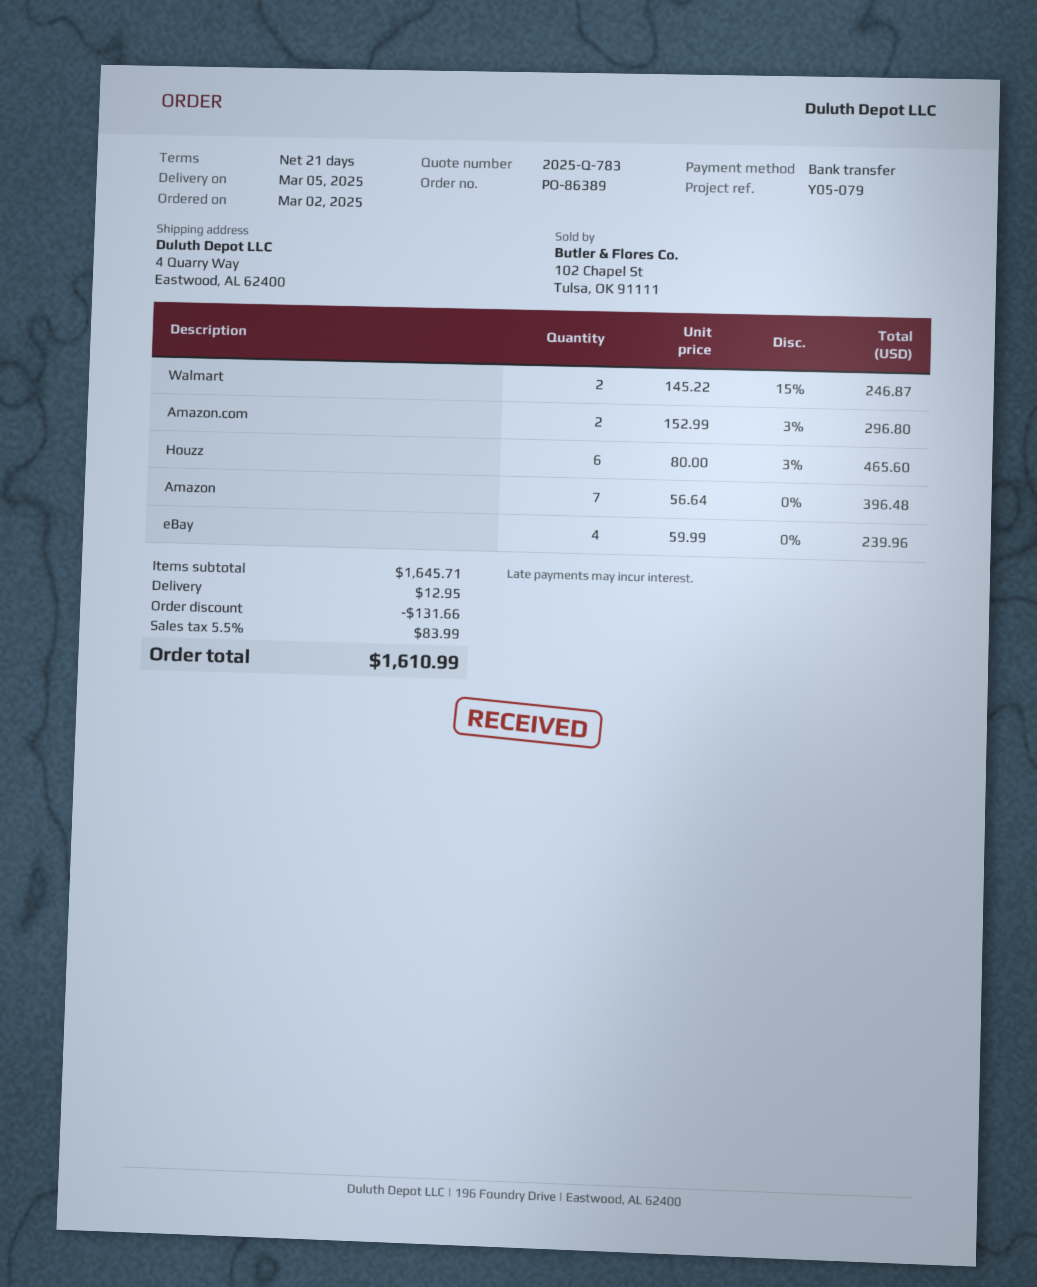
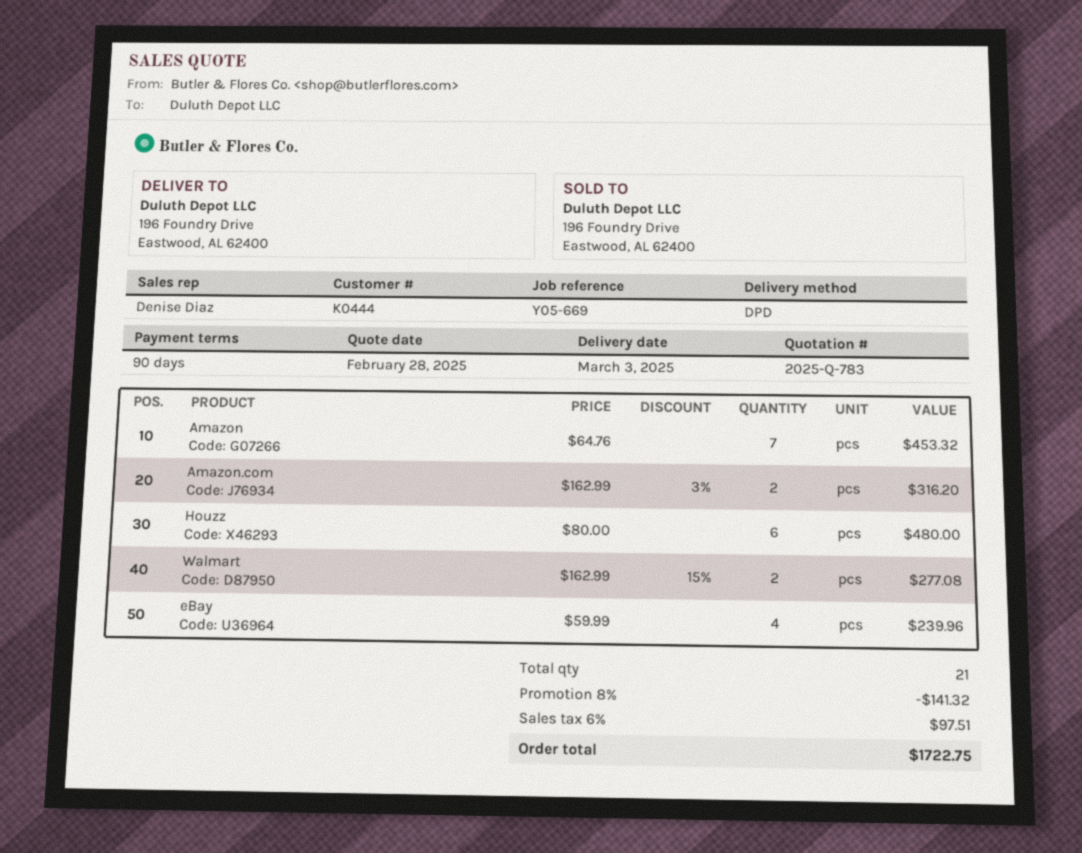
delivery date: 2025-03-05 -> 2025-03-03
payment terms: 21 days -> 90 days
reference: Y05-079 -> Y05-669
ship to: 4 Quarry Way, Eastwood, AL 62400 -> 196 Foundry Drive, Eastwood, AL 62400
Walmart: 2 x 145.22 - 15% = 246.87 -> 2 x 162.99 - 15% = 277.08
Amazon.com: 2 x 152.99 - 3% = 296.80 -> 2 x 162.99 - 3% = 316.20
Houzz: 6 x 80.00 - 3% = 465.60 -> 6 x 80.00 = 480.00
Amazon: 7 x 56.64 = 396.48 -> 7 x 64.76 = 453.32
discount: 131.66 -> 141.32
shipping: 12.95 -> none
tax: 5.5% = 83.99 -> 6% = 97.51
total: 1610.99 -> 1722.75

